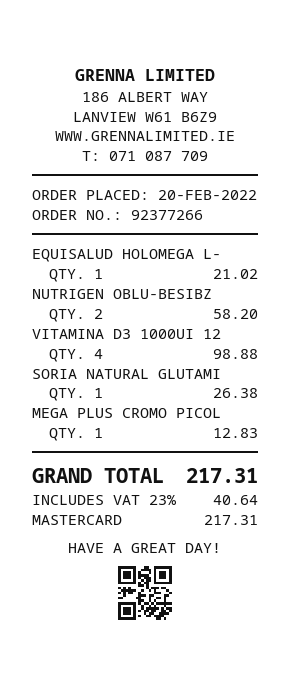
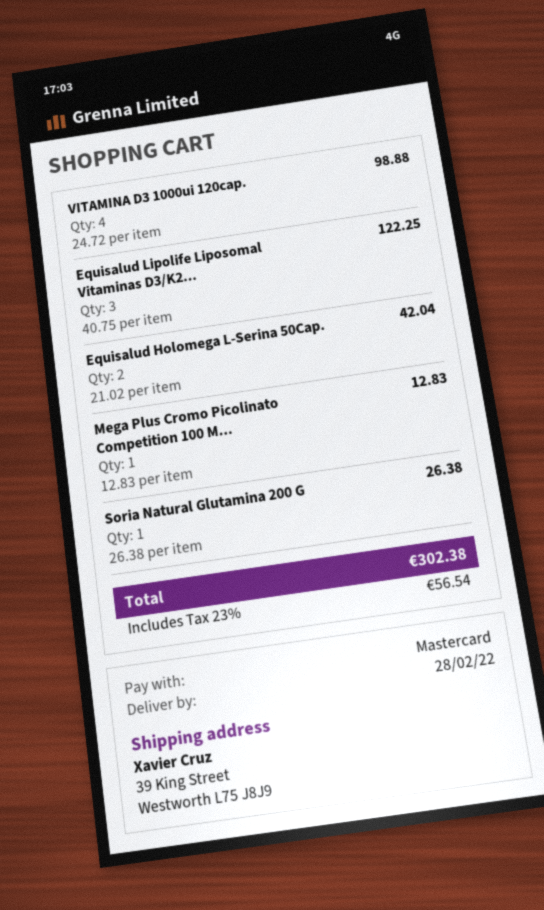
EQUISALUD HOLOMEGA L-: 1 for 21.02 -> 2 for 42.04
NUTRIGEN OBLU-BESIBZ: 2 for 58.20 -> none
Equisalud Lipolife Liposomal Vitaminas D3/K2...: none -> 3 for 122.25
tax: 23% = 40.64 -> 23% = 56.54
total: 217.31 -> 302.38

